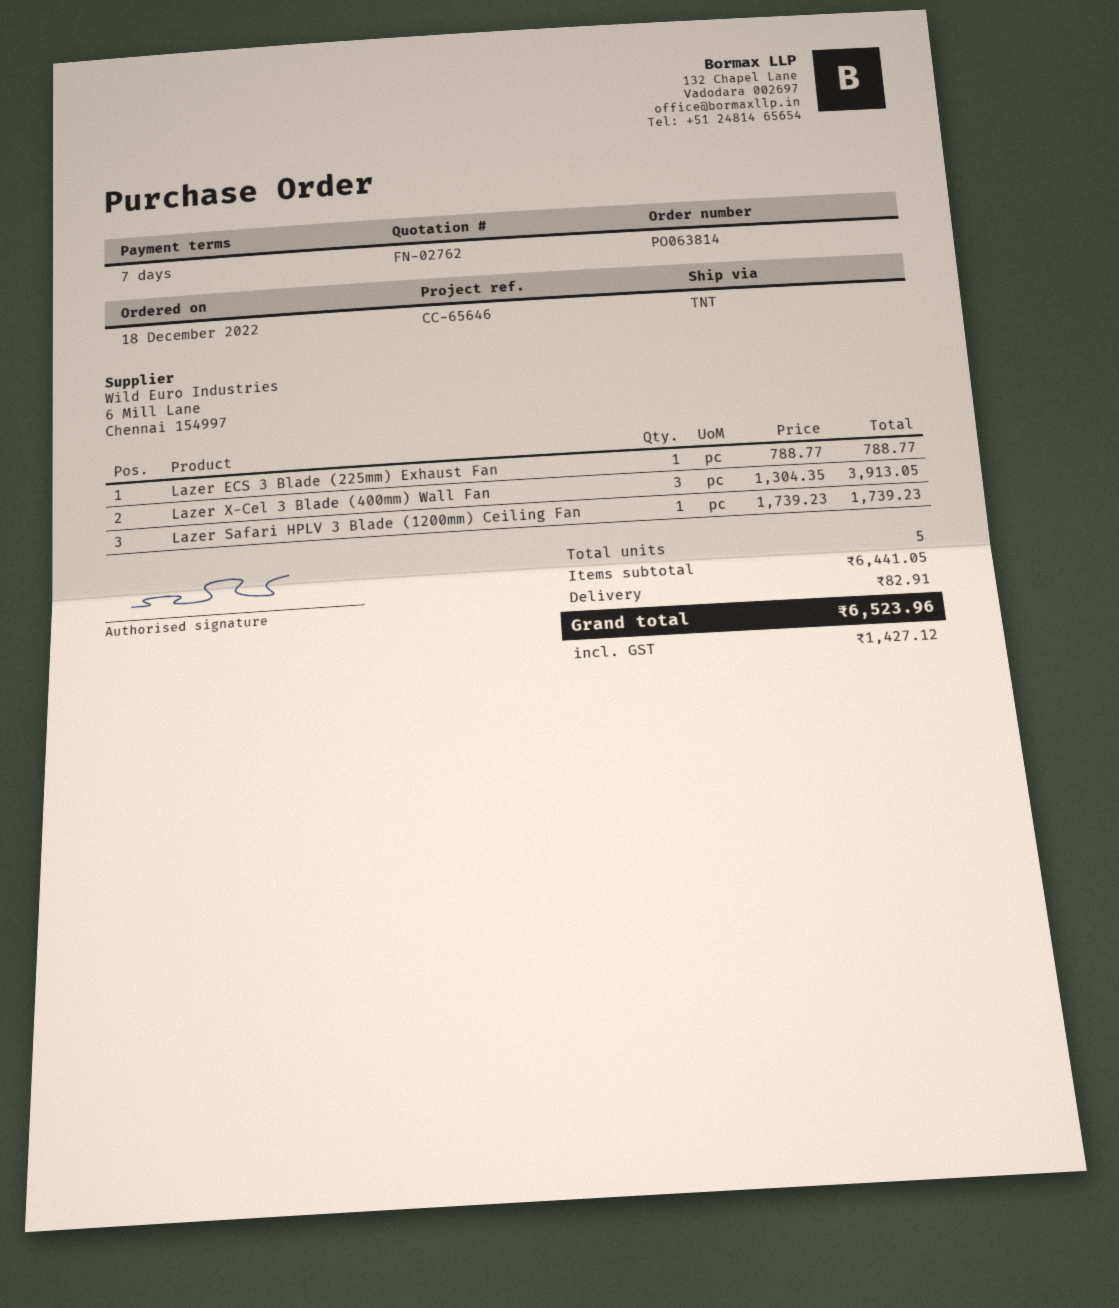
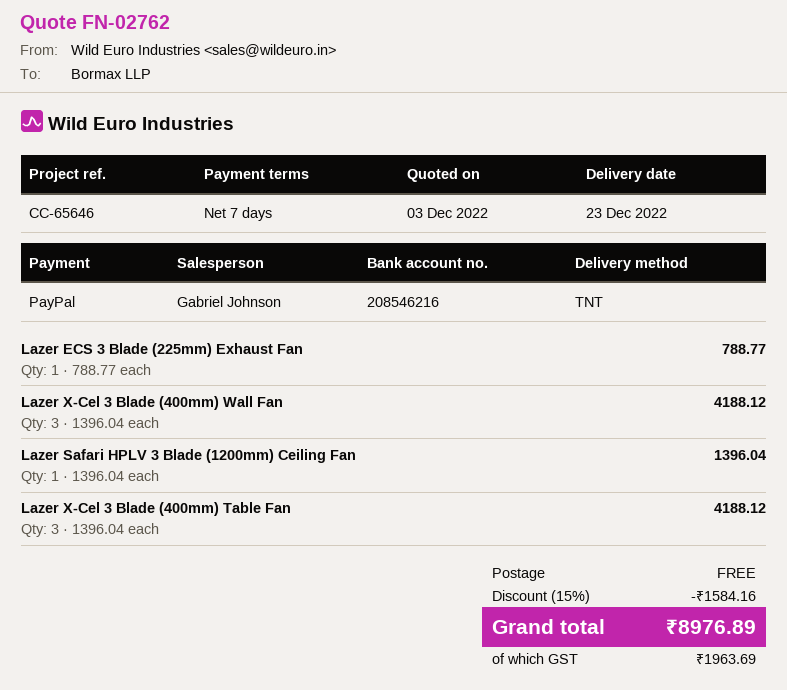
Lazer X-Cel 3 Blade (400mm) Wall Fan: 3 x 1304.35 = 3913.05 -> 3 x 1396.04 = 4188.12
Lazer Safari HPLV 3 Blade (1200mm) Ceiling Fan: 1 x 1739.23 = 1739.23 -> 1 x 1396.04 = 1396.04
Lazer X-Cel 3 Blade (400mm) Table Fan: none -> 3 x 1396.04 = 4188.12
discount: none -> 15% = 1584.16
shipping: 82.91 -> 0.00
tax: 1427.12 -> 1963.69
total: 6523.96 -> 8976.89

